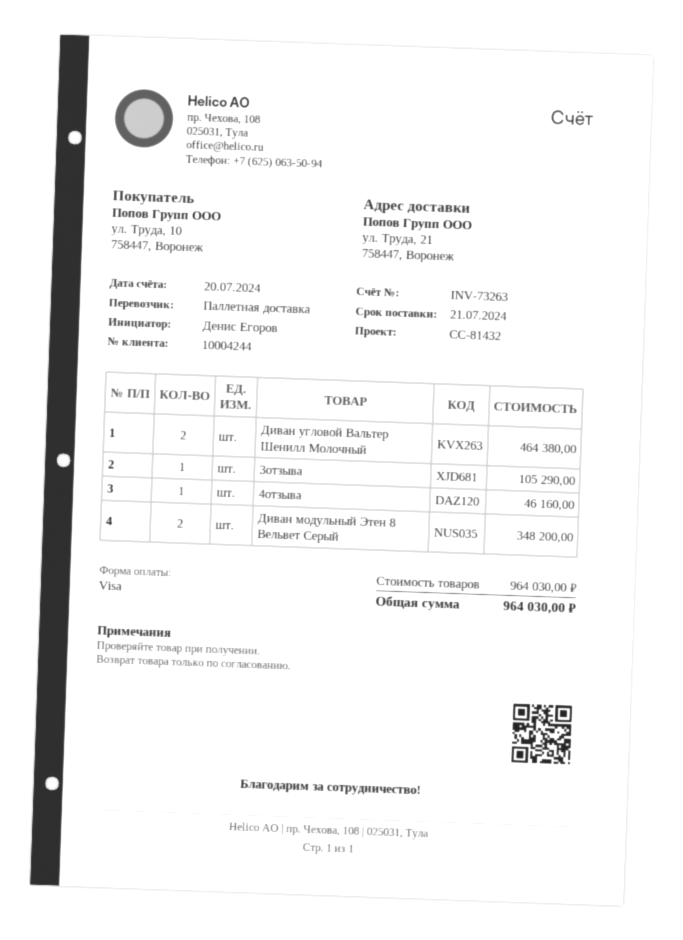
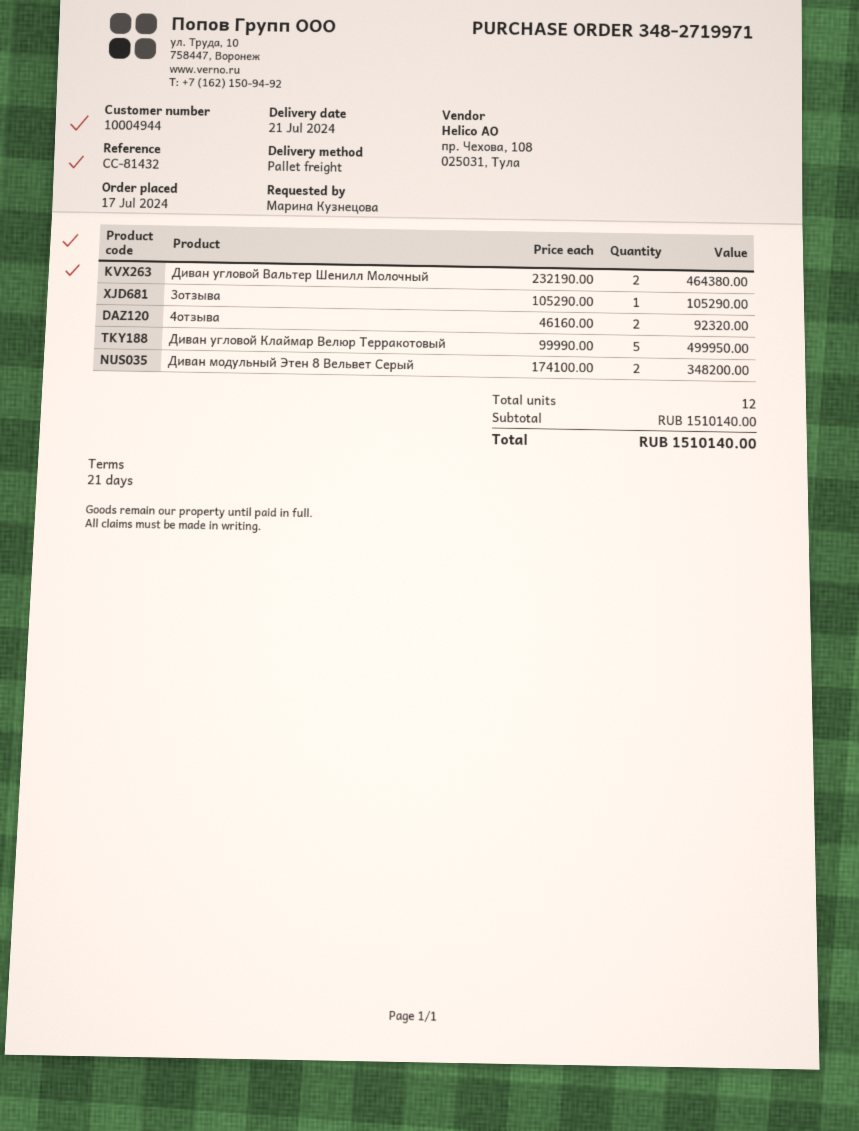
customer number: 10004244 -> 10004944
ordered by: Денис Егоров -> Марина Кузнецова
4отзыва: 1 for 46160.00 -> 2 for 92320.00
Диван угловой Клаймар Велюр Терракотовый: none -> 5 for 499950.00
subtotal: 964030.00 -> 1510140.00
total: 964030.00 -> 1510140.00

